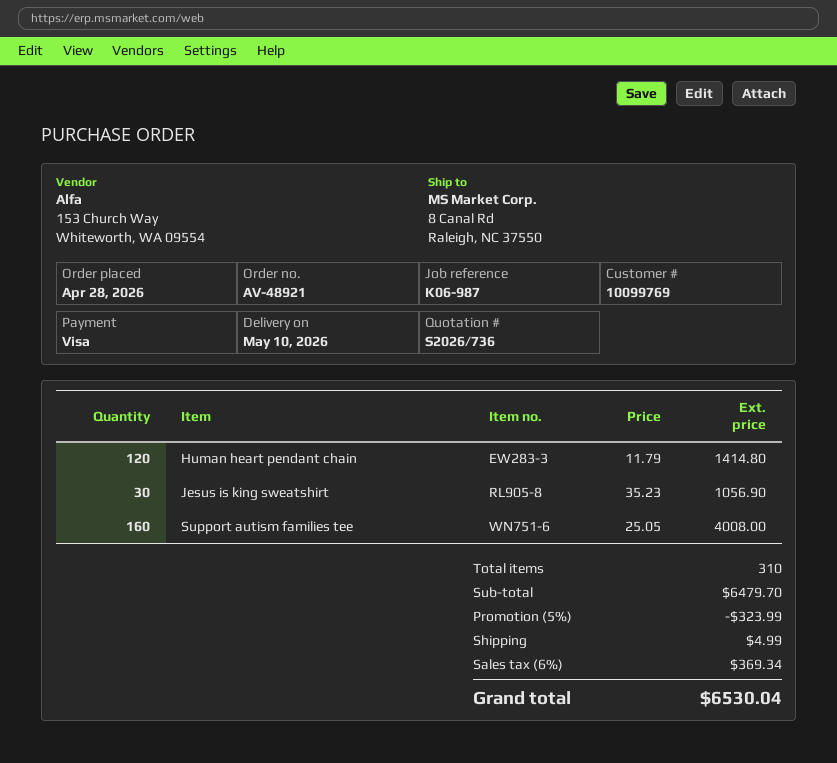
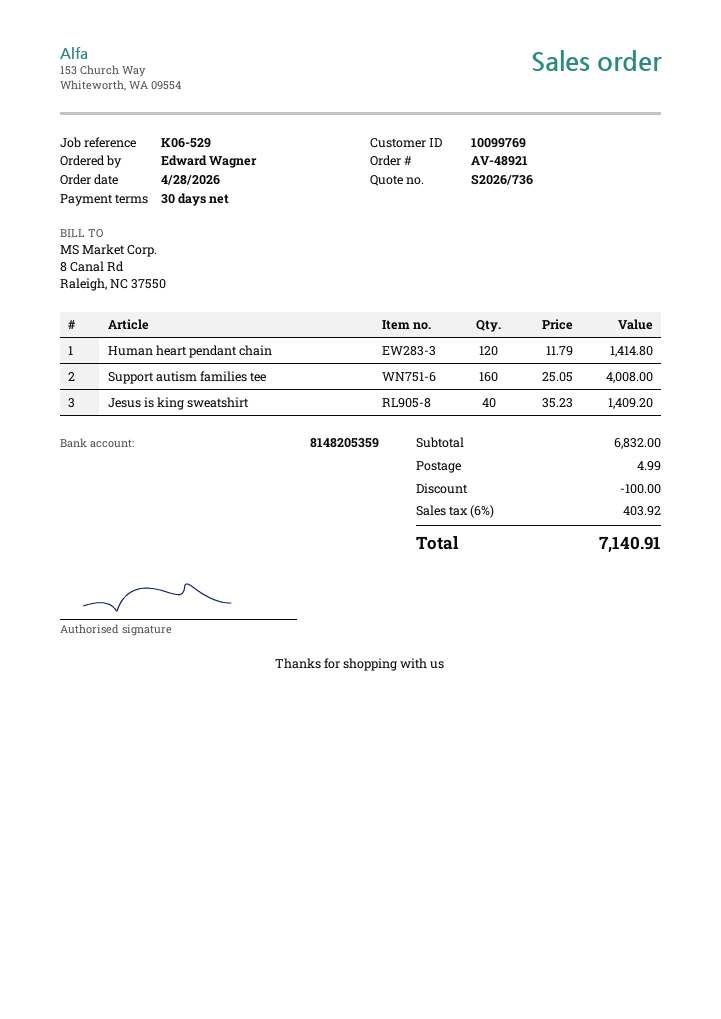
reference: K06-987 -> K06-529
Jesus is king sweatshirt: 30 x 35.23 = 1056.90 -> 40 x 35.23 = 1409.20
subtotal: 6479.70 -> 6832.00
discount: 323.99 -> 100.00
tax: 6% = 369.34 -> 6% = 403.92
total: 6530.04 -> 7140.91

